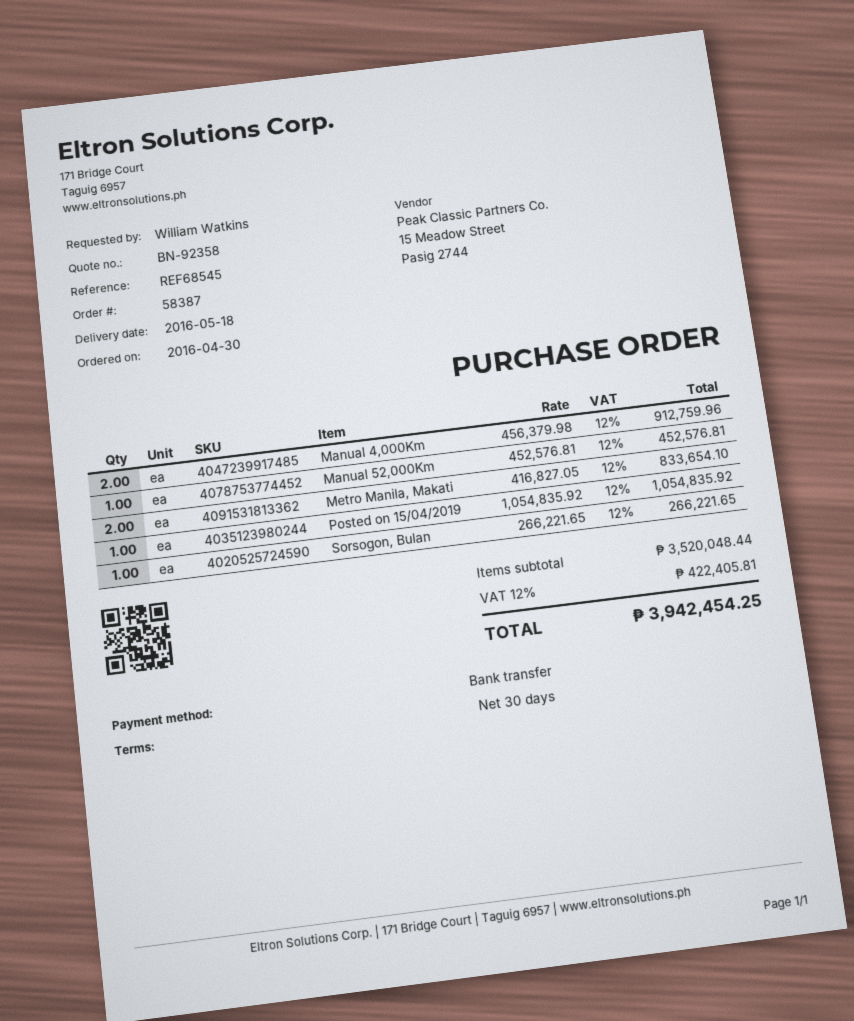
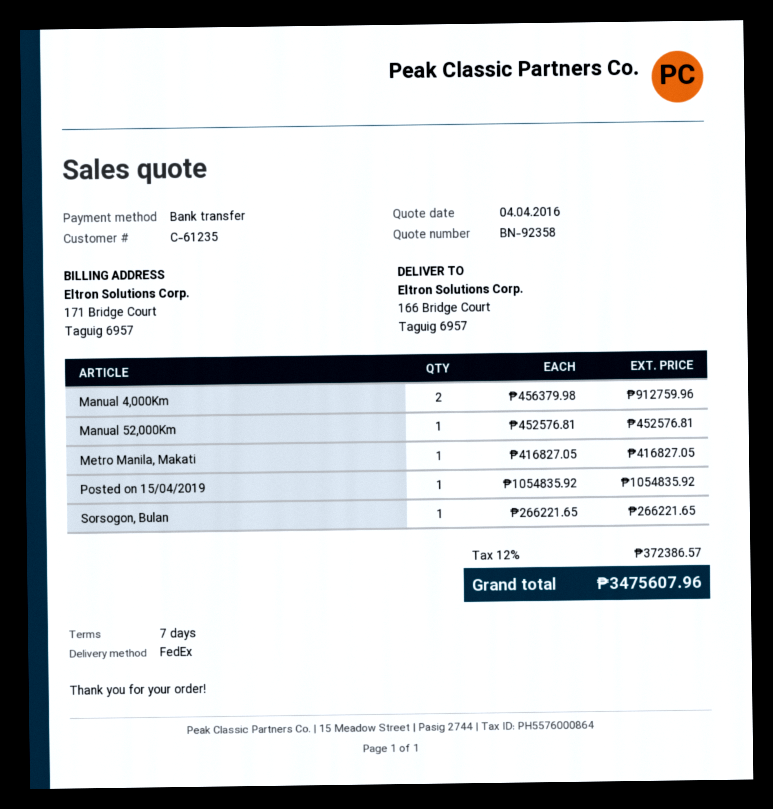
payment terms: 30 days -> 7 days
Metro Manila, Makati: 2 x 416827.05 = 833654.10 -> 1 x 416827.05 = 416827.05
tax: 12% = 422405.81 -> 12% = 372386.57
total: 3942454.25 -> 3475607.96

